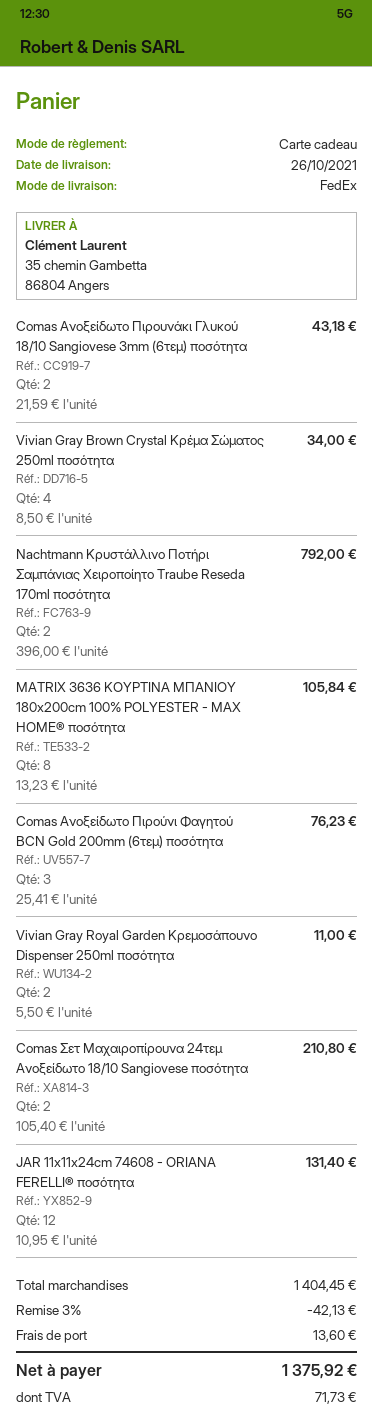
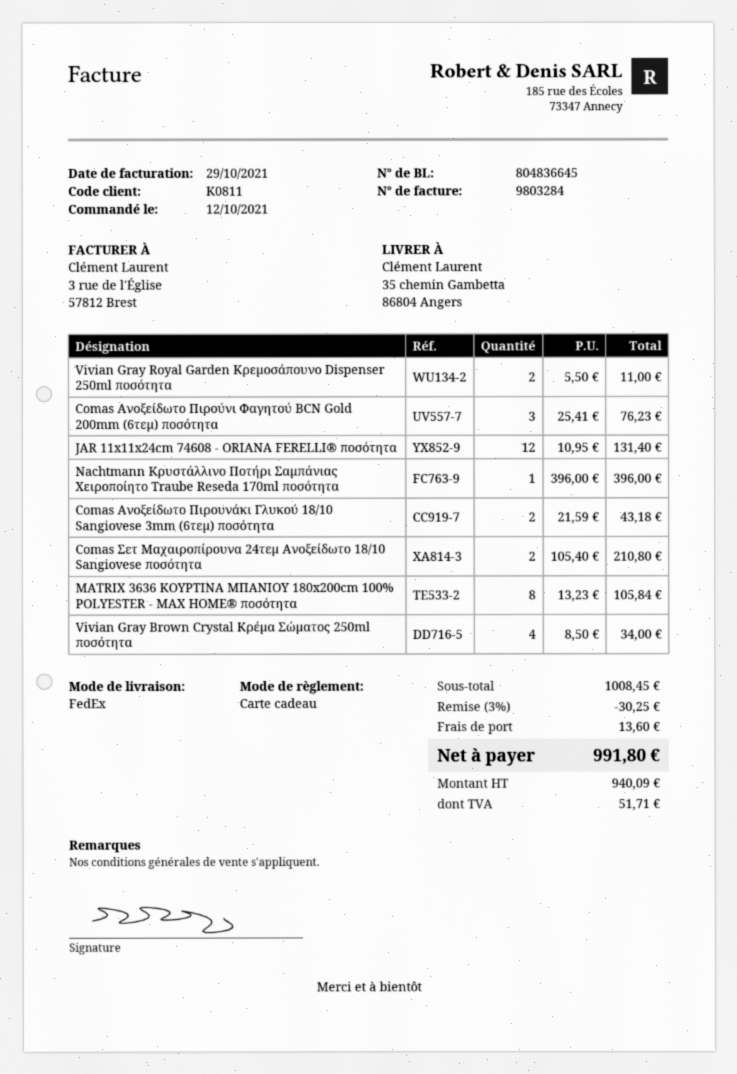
Nachtmann Κρυστάλλινο Ποτήρι Σαμπάνιας Χειροποίητο Traube Reseda 170ml ποσότητα: 2 x 396.00 = 792.00 -> 1 x 396.00 = 396.00
subtotal: 1404.45 -> 1008.45
discount: 3% = 42.13 -> 3% = 30.25
tax: 71.73 -> 51.71
total: 1375.92 -> 991.80

